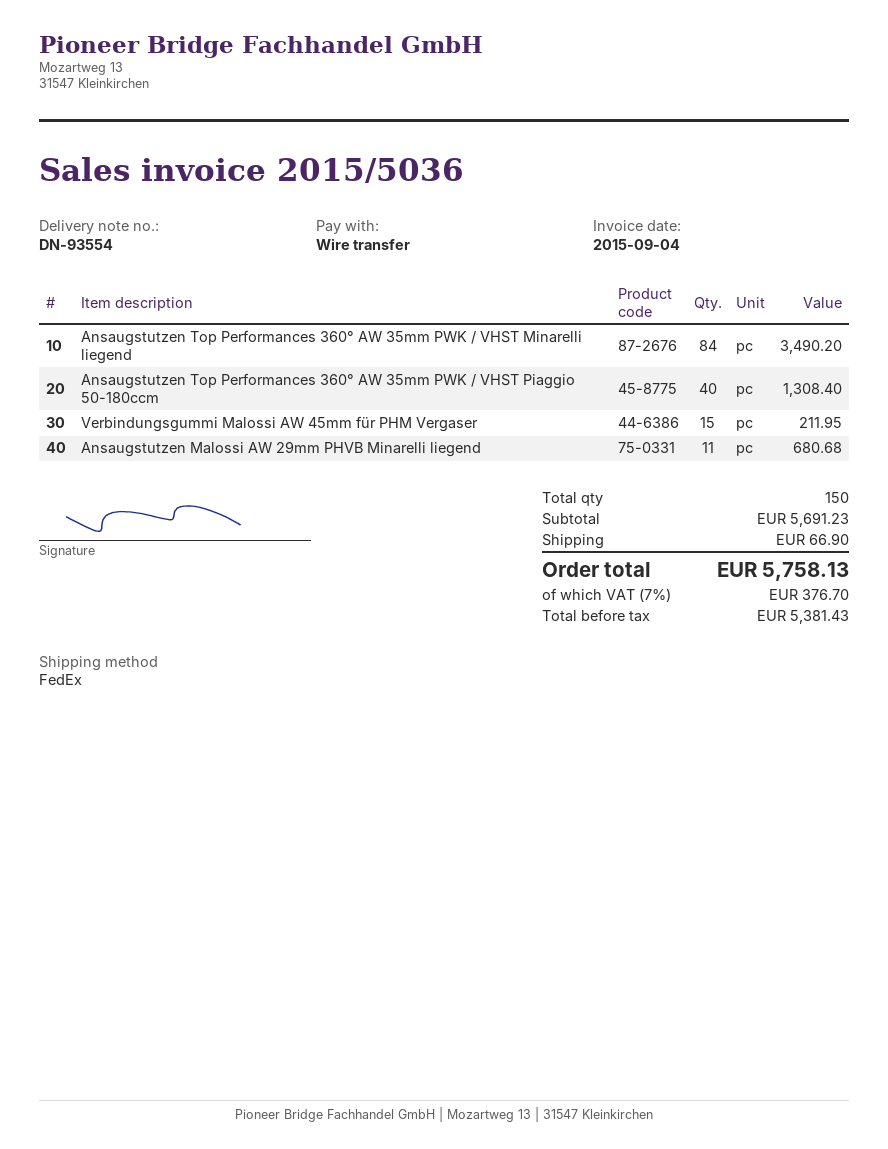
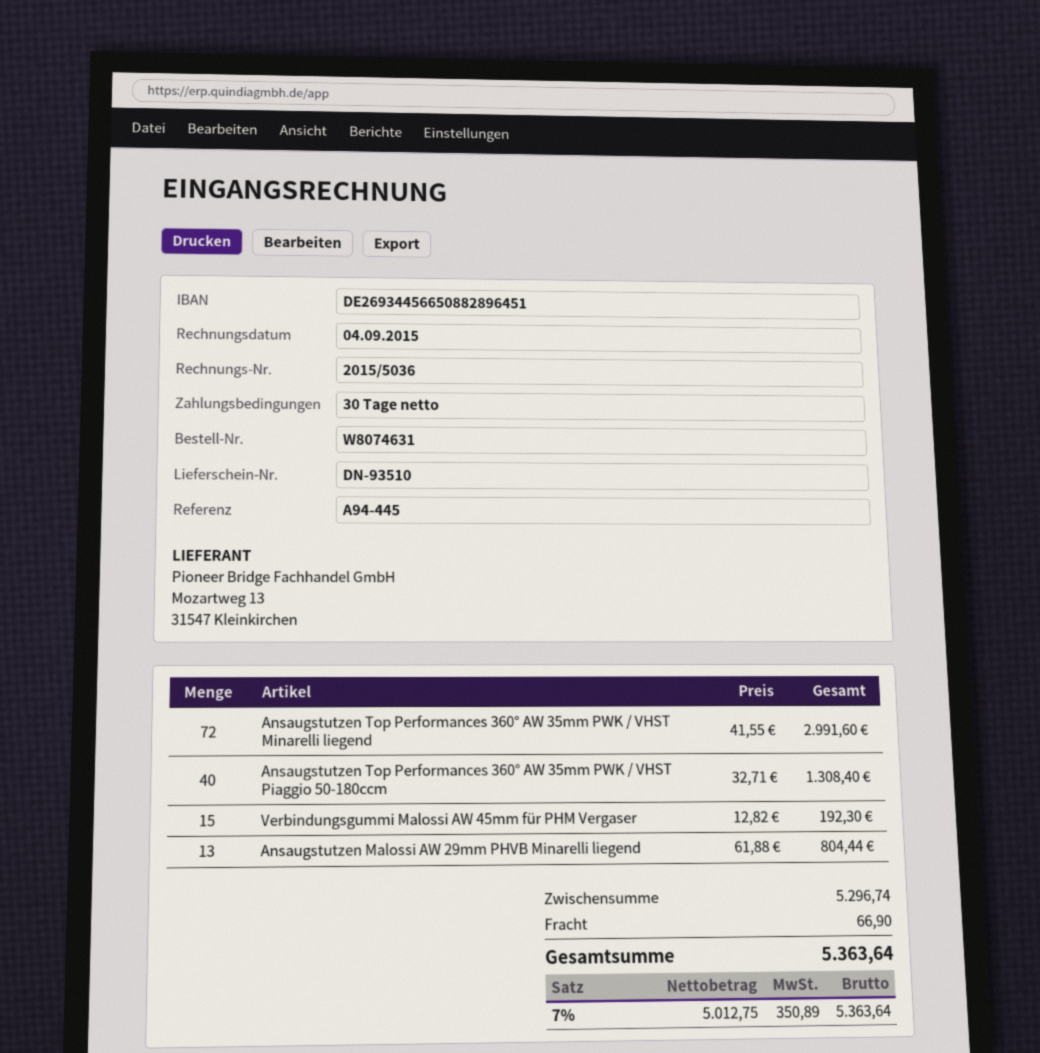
delivery note number: DN-93554 -> DN-93510
Ansaugstutzen Top Performances 360° AW 35mm PWK / VHST Minarelli liegend: 84 for 3490.20 -> 72 for 2991.60
Verbindungsgummi Malossi AW 45mm für PHM Vergaser: 15 for 211.95 -> 15 for 192.30
Ansaugstutzen Malossi AW 29mm PHVB Minarelli liegend: 11 for 680.68 -> 13 for 804.44
subtotal: 5691.23 -> 5296.74
net: 5381.43 -> 5012.75
tax: 7% = 376.70 -> 7% = 350.89
total: 5758.13 -> 5363.64

